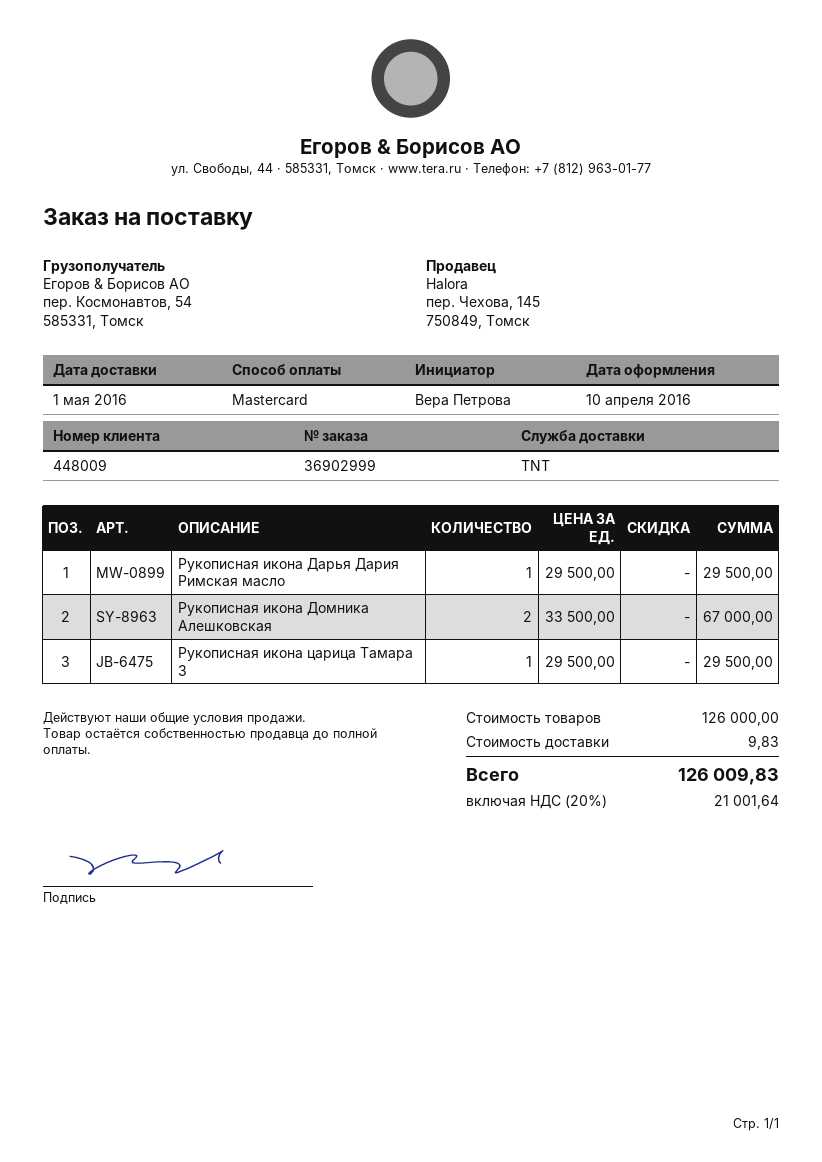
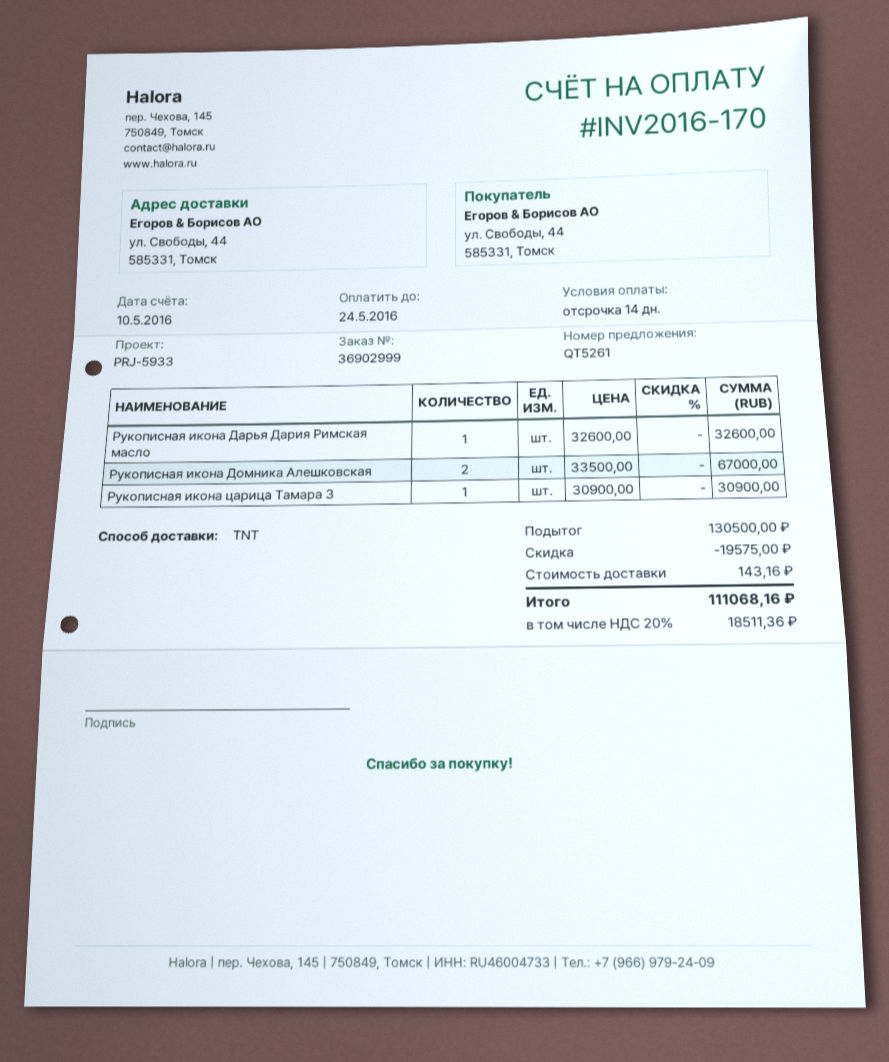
ship to: пер. Космонавтов, 54, 585331, Томск -> ул. Свободы, 44, 585331, Томск
Рукописная икона Дарья Дария Римская масло: 1 x 29500.00 = 29500.00 -> 1 x 32600.00 = 32600.00
Рукописная икона царица Тамара 3: 1 x 29500.00 = 29500.00 -> 1 x 30900.00 = 30900.00
subtotal: 126000.00 -> 130500.00
discount: none -> 19575.00
shipping: 9.83 -> 143.16
tax: 20% = 21001.64 -> 20% = 18511.36
total: 126009.83 -> 111068.16

